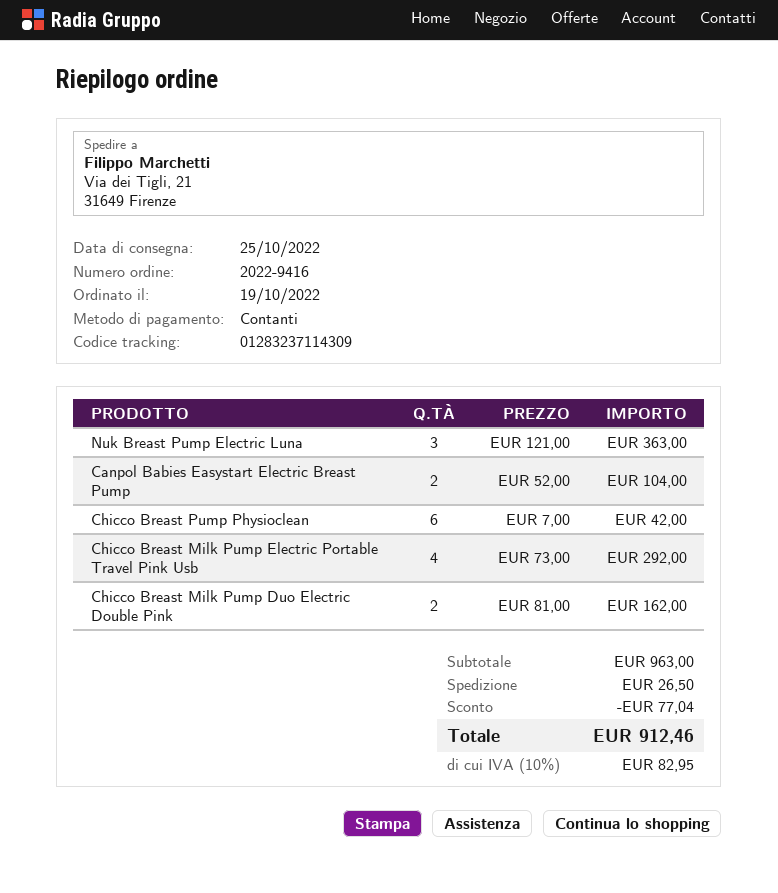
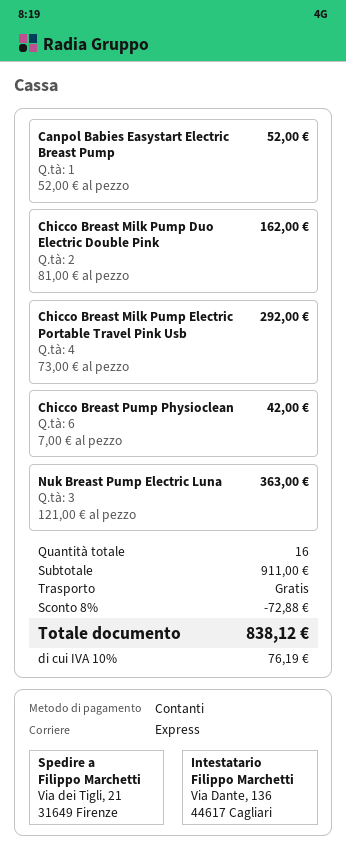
Canpol Babies Easystart Electric Breast Pump: 2 x 52.00 = 104.00 -> 1 x 52.00 = 52.00
subtotal: 963.00 -> 911.00
discount: 77.04 -> 72.88
shipping: 26.50 -> 0.00
tax: 10% = 82.95 -> 10% = 76.19
total: 912.46 -> 838.12

